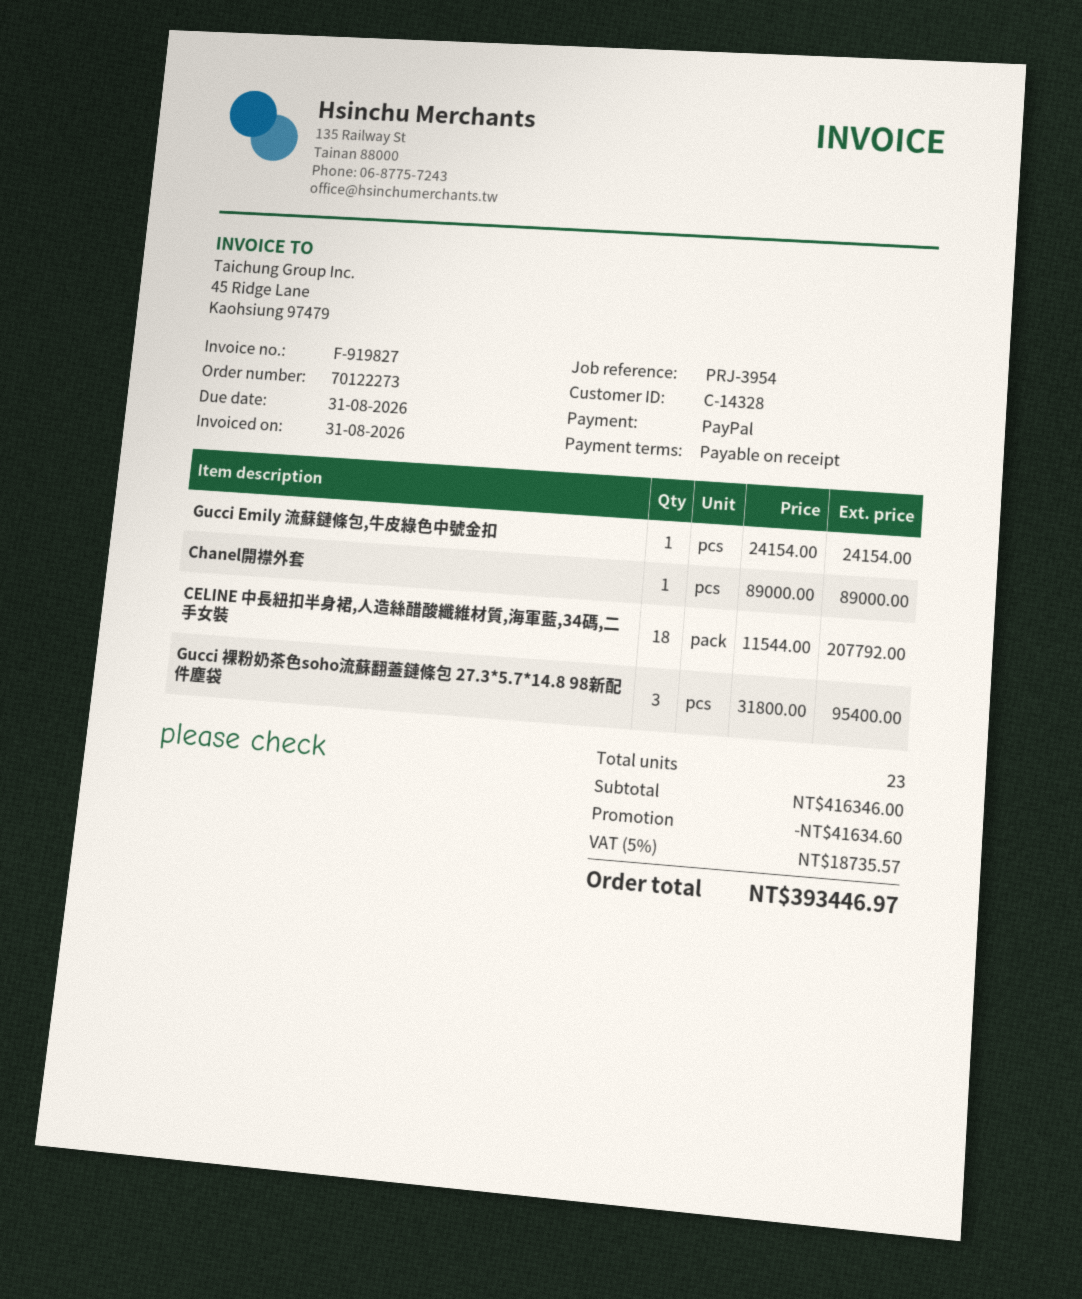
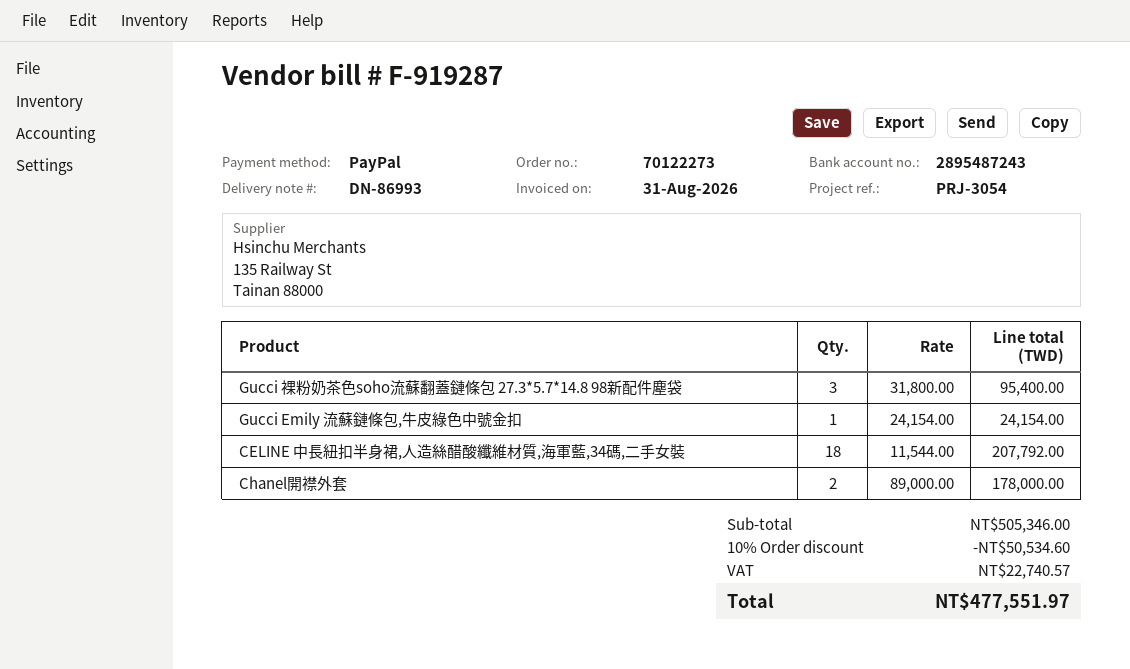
invoice number: F-919827 -> F-919287
reference: PRJ-3954 -> PRJ-3054
Chanel開襟外套: 1 x 89000.00 = 89000.00 -> 2 x 89000.00 = 178000.00
subtotal: 416346.00 -> 505346.00
discount: 41634.60 -> 50534.60
tax: 18735.57 -> 22740.57
total: 393446.97 -> 477551.97

